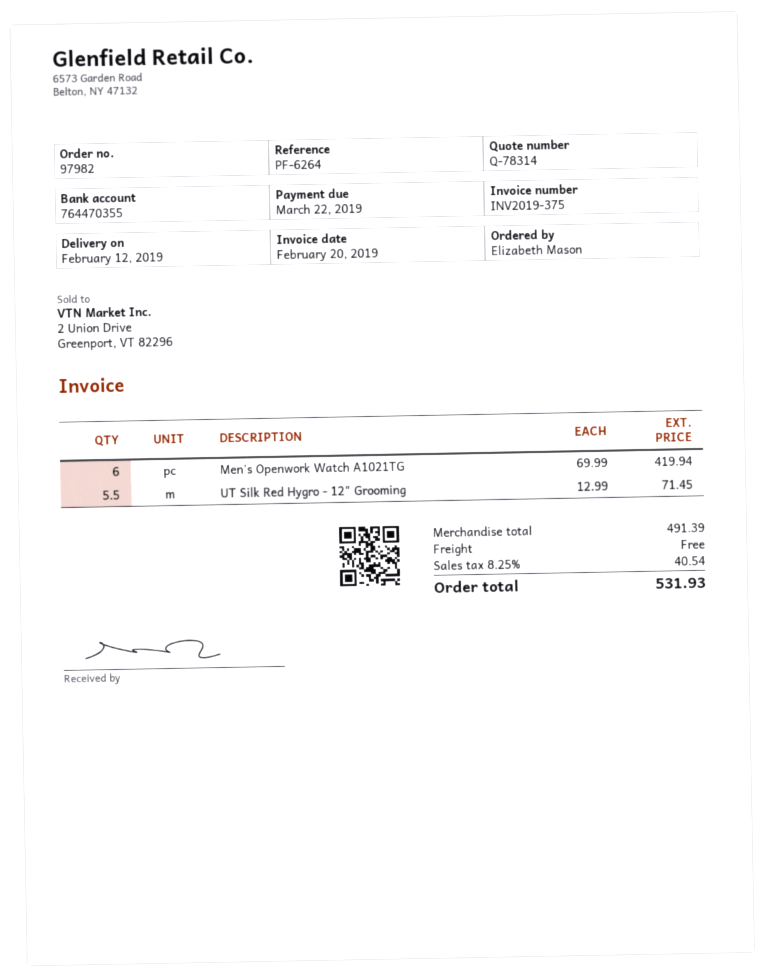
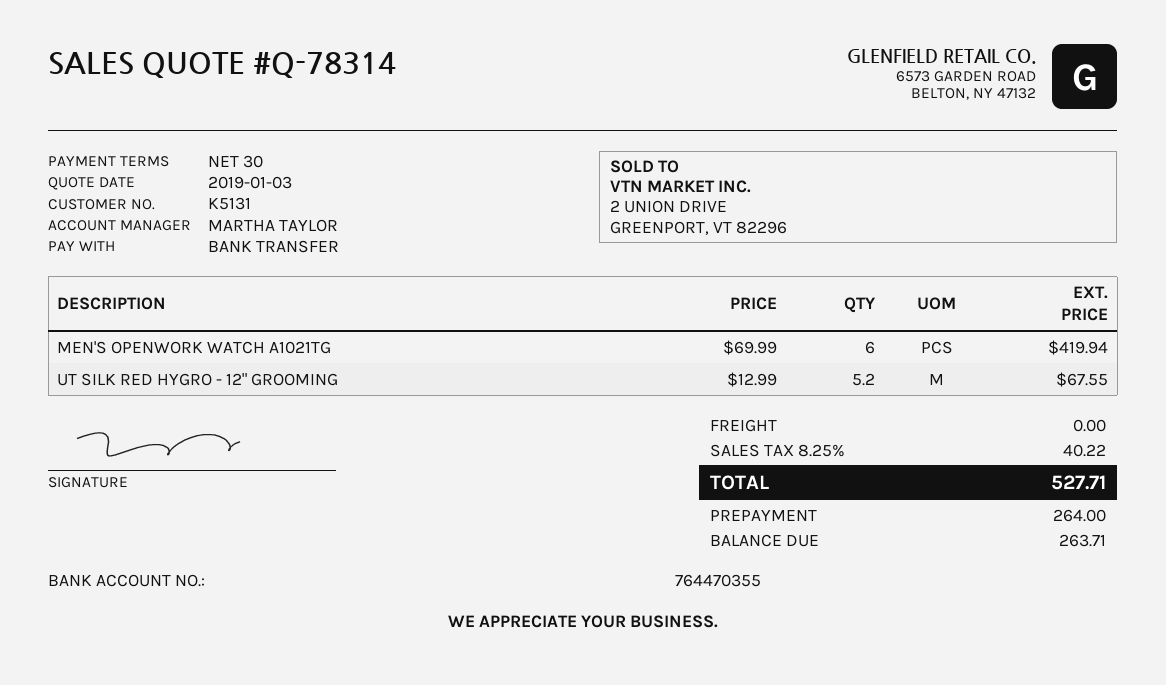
UT Silk Red Hygro - 12" Grooming: 5.5 x 12.99 = 71.45 -> 5.2 x 12.99 = 67.55
tax: 8.25% = 40.54 -> 8.25% = 40.22
total: 531.93 -> 527.71

